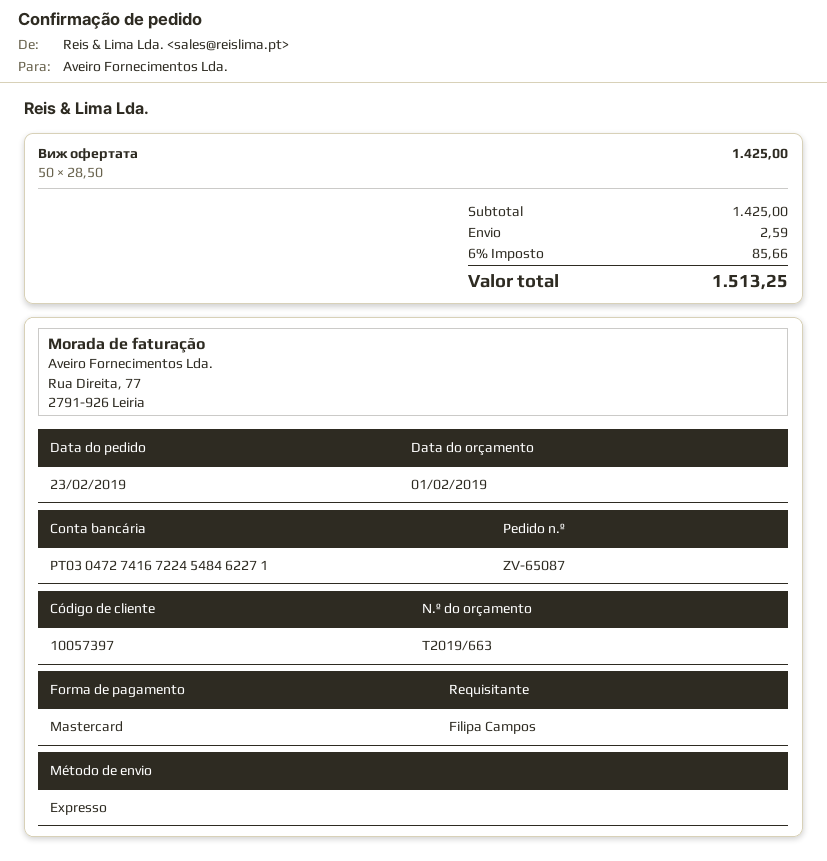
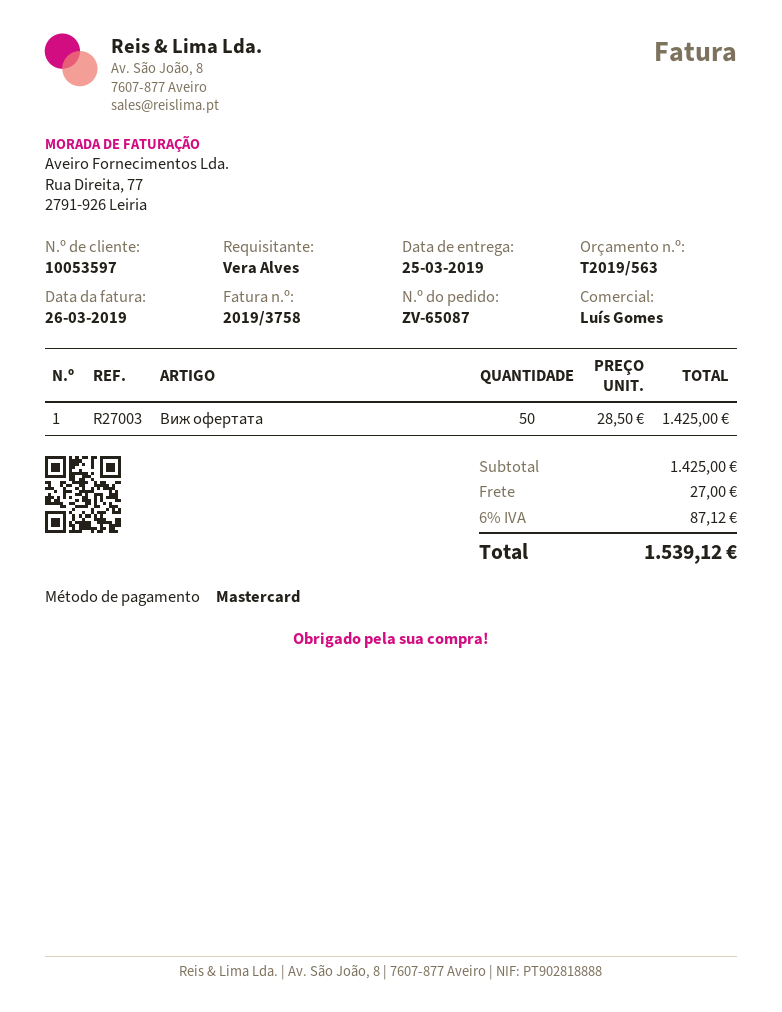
quote number: T2019/663 -> T2019/563
customer number: 10057397 -> 10053597
ordered by: Filipa Campos -> Vera Alves
shipping: 2.59 -> 27.00
tax: 6% = 85.66 -> 6% = 87.12
total: 1513.25 -> 1539.12

